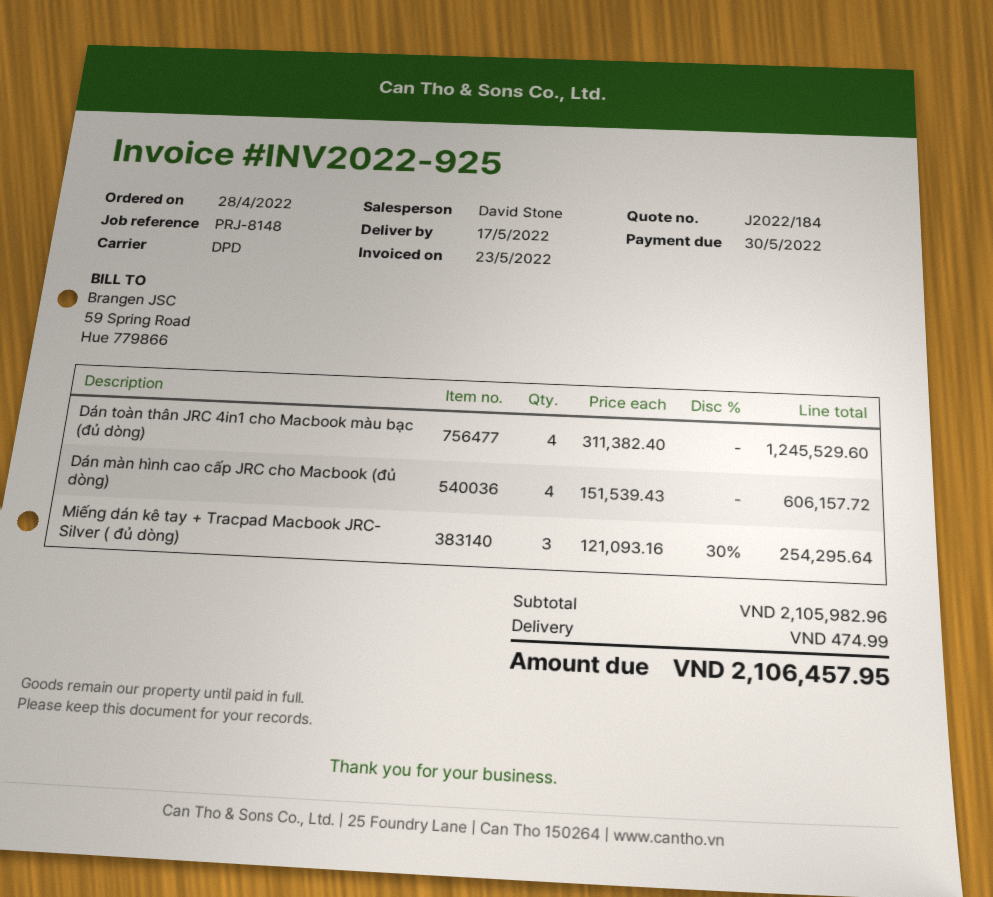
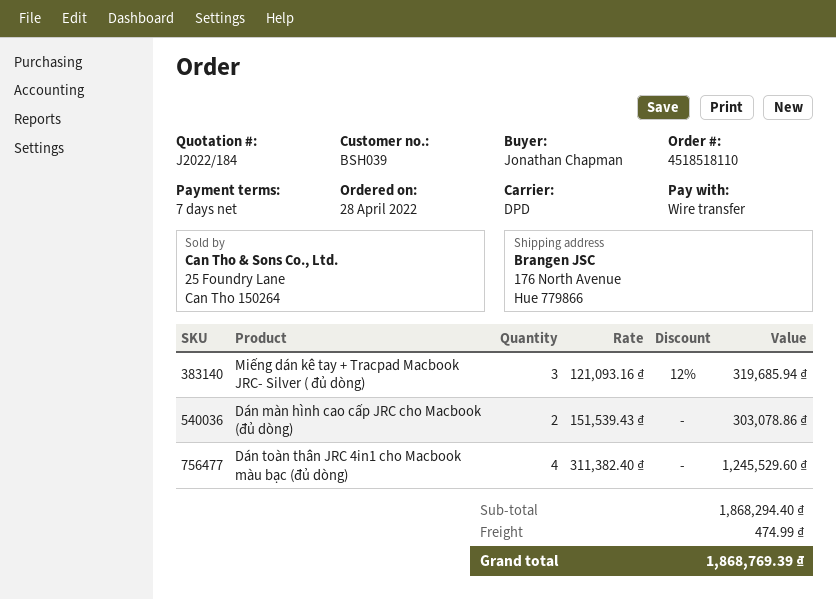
Dán màn hình cao cấp JRC cho Macbook (đủ dòng): 4 x 151539.43 = 606157.72 -> 2 x 151539.43 = 303078.86
Miếng dán kê tay + Tracpad Macbook JRC- Silver ( đủ dòng): 3 x 121093.16 - 30% = 254295.64 -> 3 x 121093.16 - 12% = 319685.94
subtotal: 2105982.96 -> 1868294.40
total: 2106457.95 -> 1868769.39

